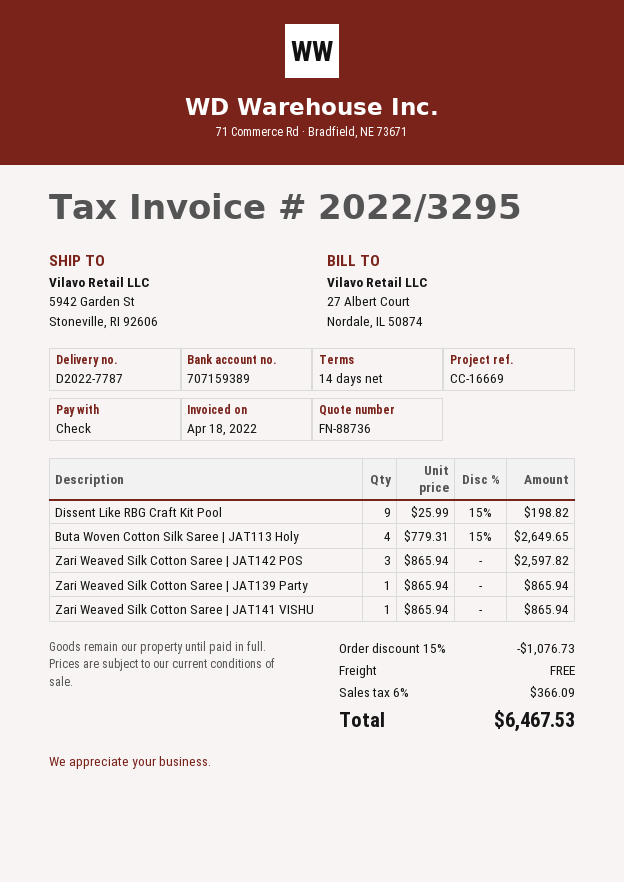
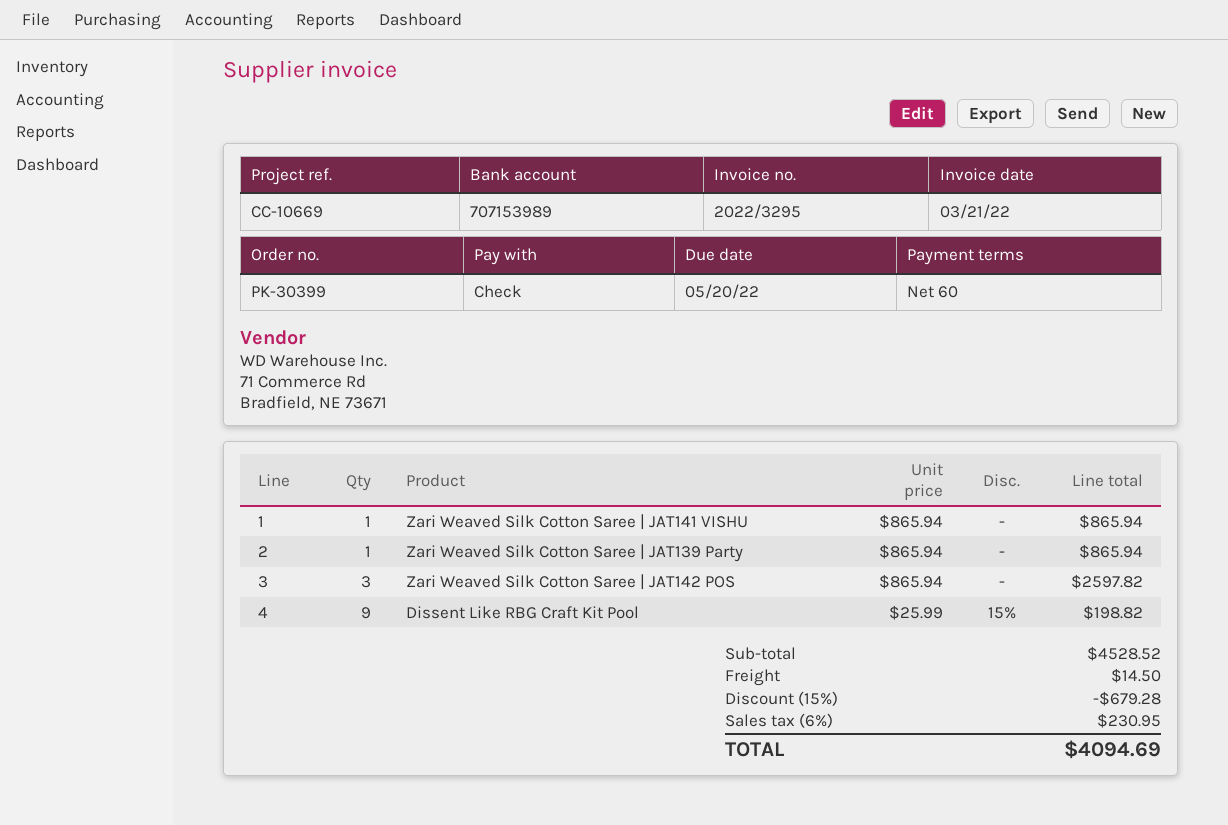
invoice date: 2022-04-18 -> 2022-03-21
payment terms: 14 days -> 60 days
reference: CC-16669 -> CC-10669
bank account: 707159389 -> 707153989
Buta Woven Cotton Silk Saree | JAT113 Holy: 4 x 779.31 - 15% = 2649.65 -> none
discount: 15% = 1076.73 -> 15% = 679.28
shipping: 0.00 -> 14.50
tax: 6% = 366.09 -> 6% = 230.95
total: 6467.53 -> 4094.69

